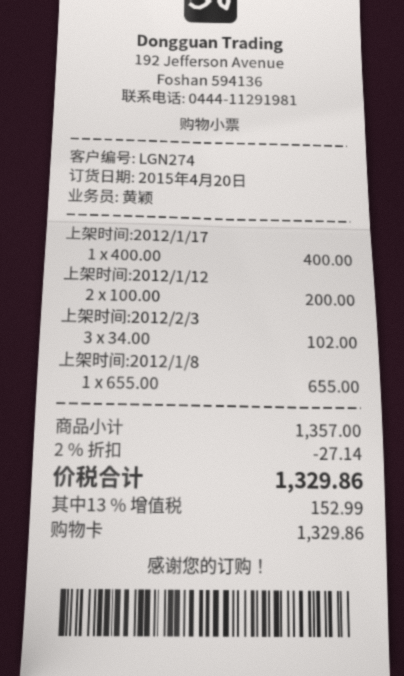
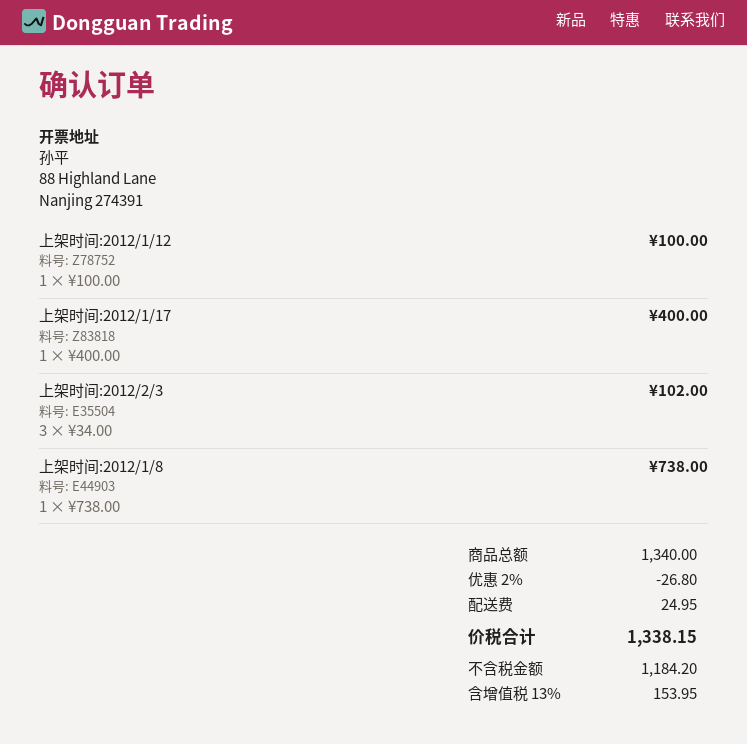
上架时间:2012/1/12: 2 x 100.00 = 200.00 -> 1 x 100.00 = 100.00
上架时间:2012/1/8: 1 x 655.00 = 655.00 -> 1 x 738.00 = 738.00
subtotal: 1357.00 -> 1340.00
discount: 2% = 27.14 -> 2% = 26.80
shipping: none -> 24.95
tax: 13% = 152.99 -> 13% = 153.95
total: 1329.86 -> 1338.15

